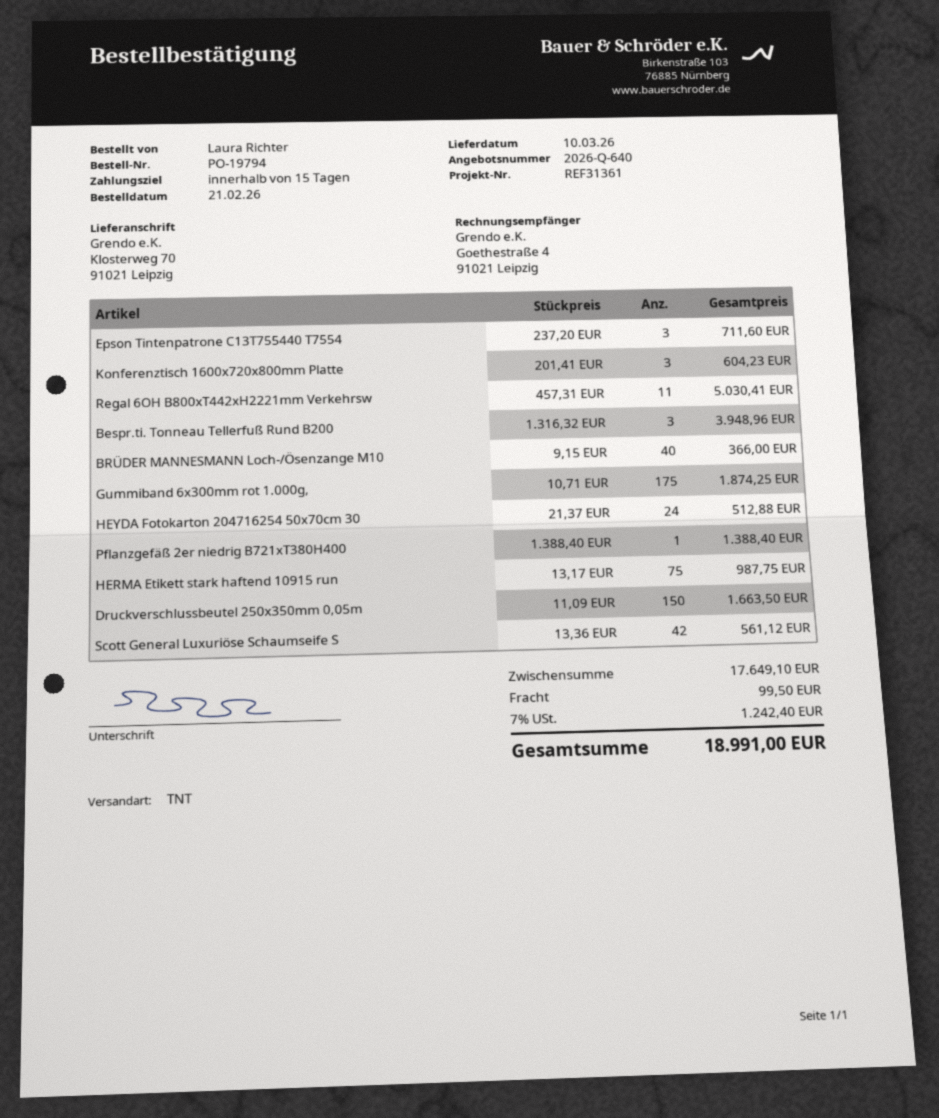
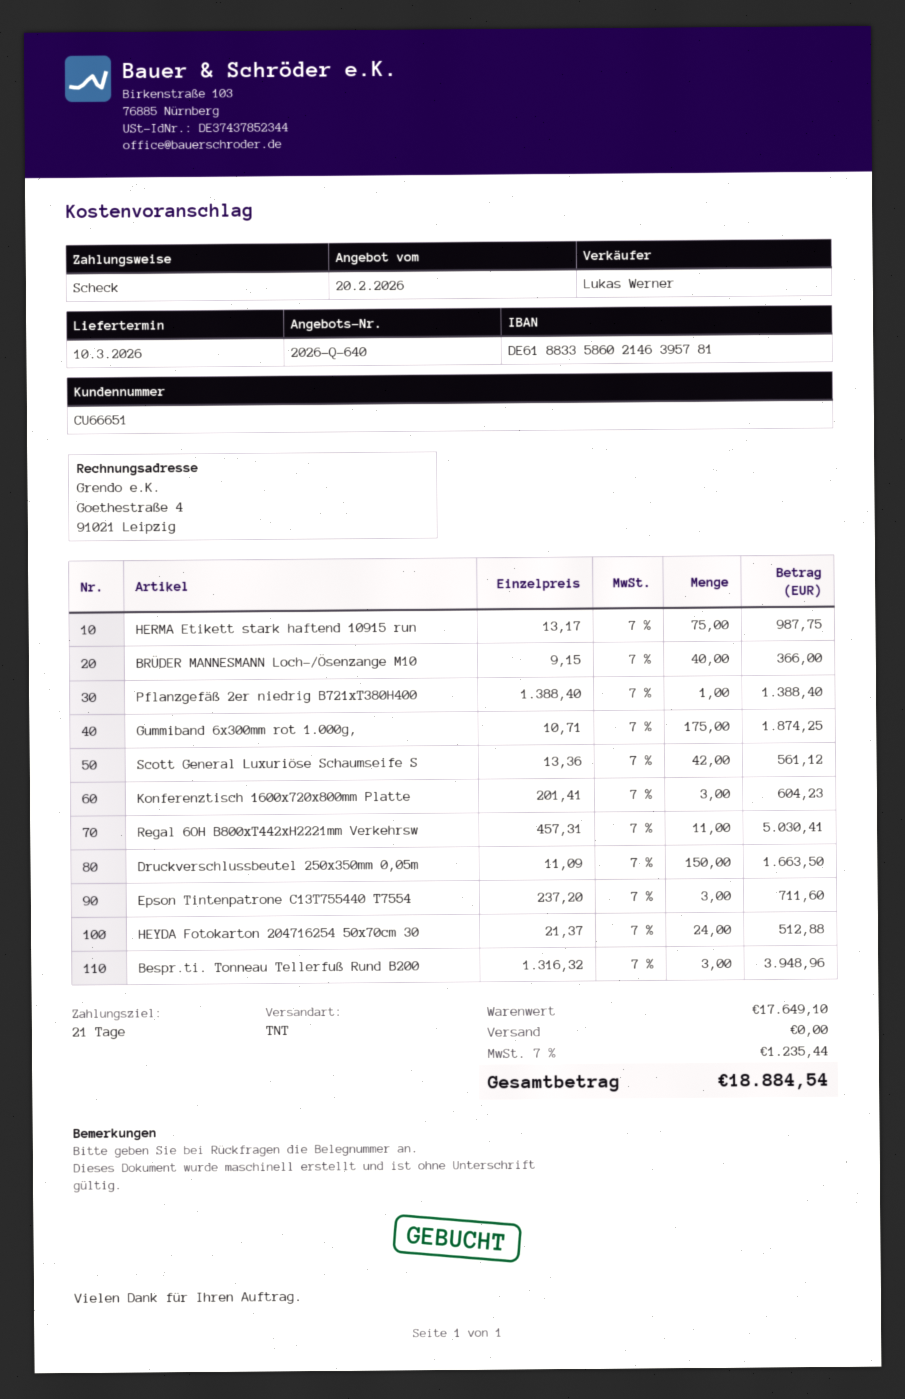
payment terms: 15 days -> 21 days
shipping: 99.50 -> 0.00
tax: 7% = 1242.40 -> 7% = 1235.44
total: 18991.00 -> 18884.54

